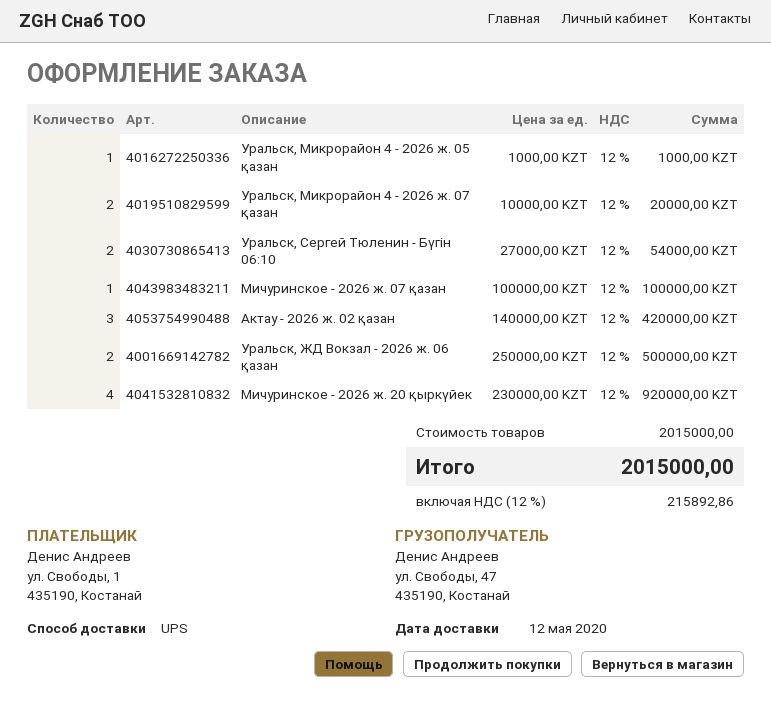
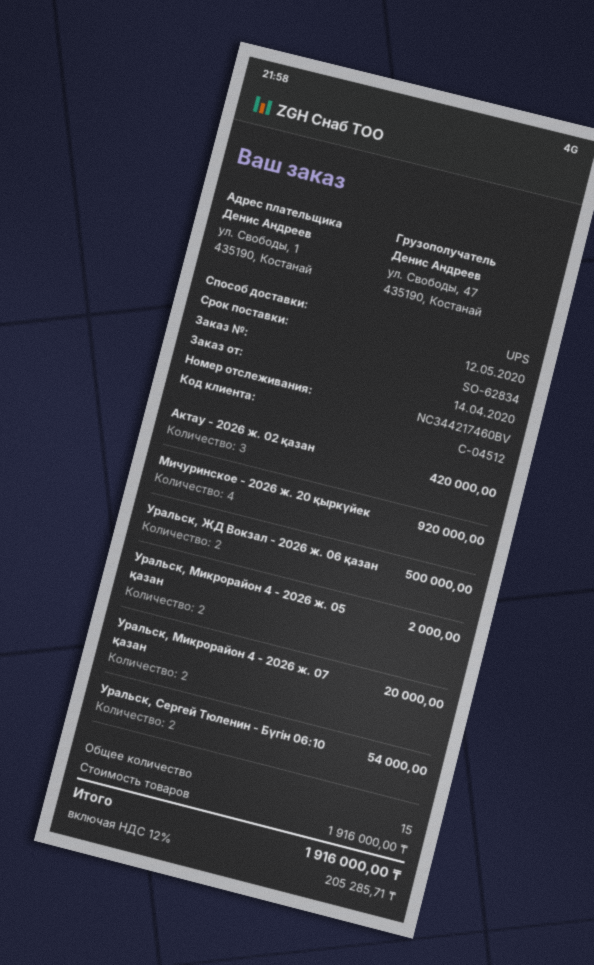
Уральск, Микрорайон 4 - 2026 ж. 05 қазан: 1 for 1000.00 -> 2 for 2000.00
Мичуринское - 2026 ж. 07 қазан: 1 for 100000.00 -> none
subtotal: 2015000.00 -> 1916000.00
tax: 12% = 215892.86 -> 12% = 205285.71
total: 2015000.00 -> 1916000.00

